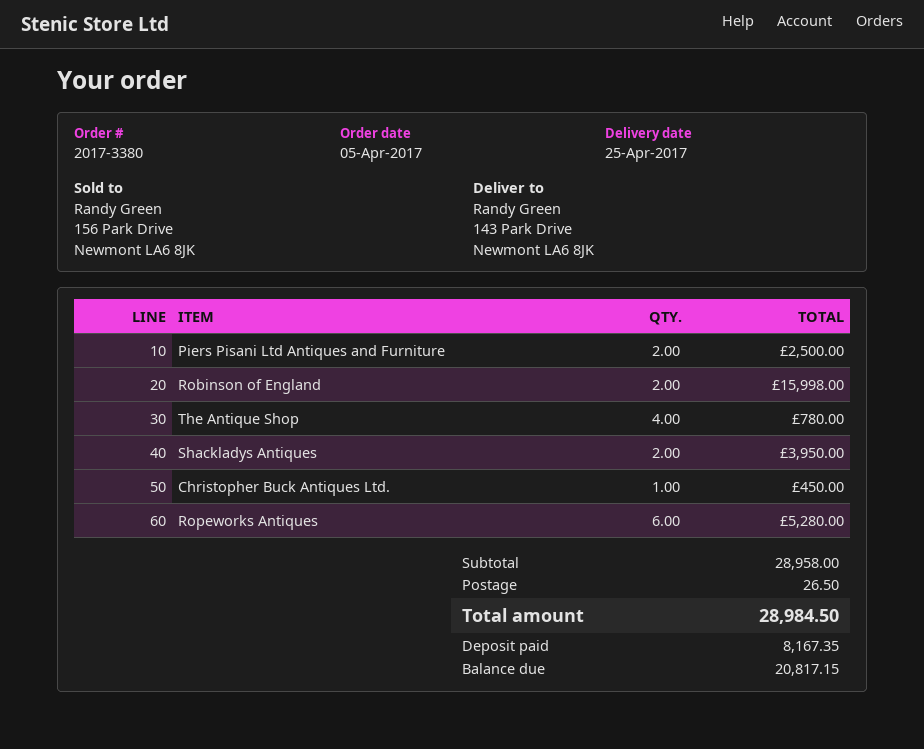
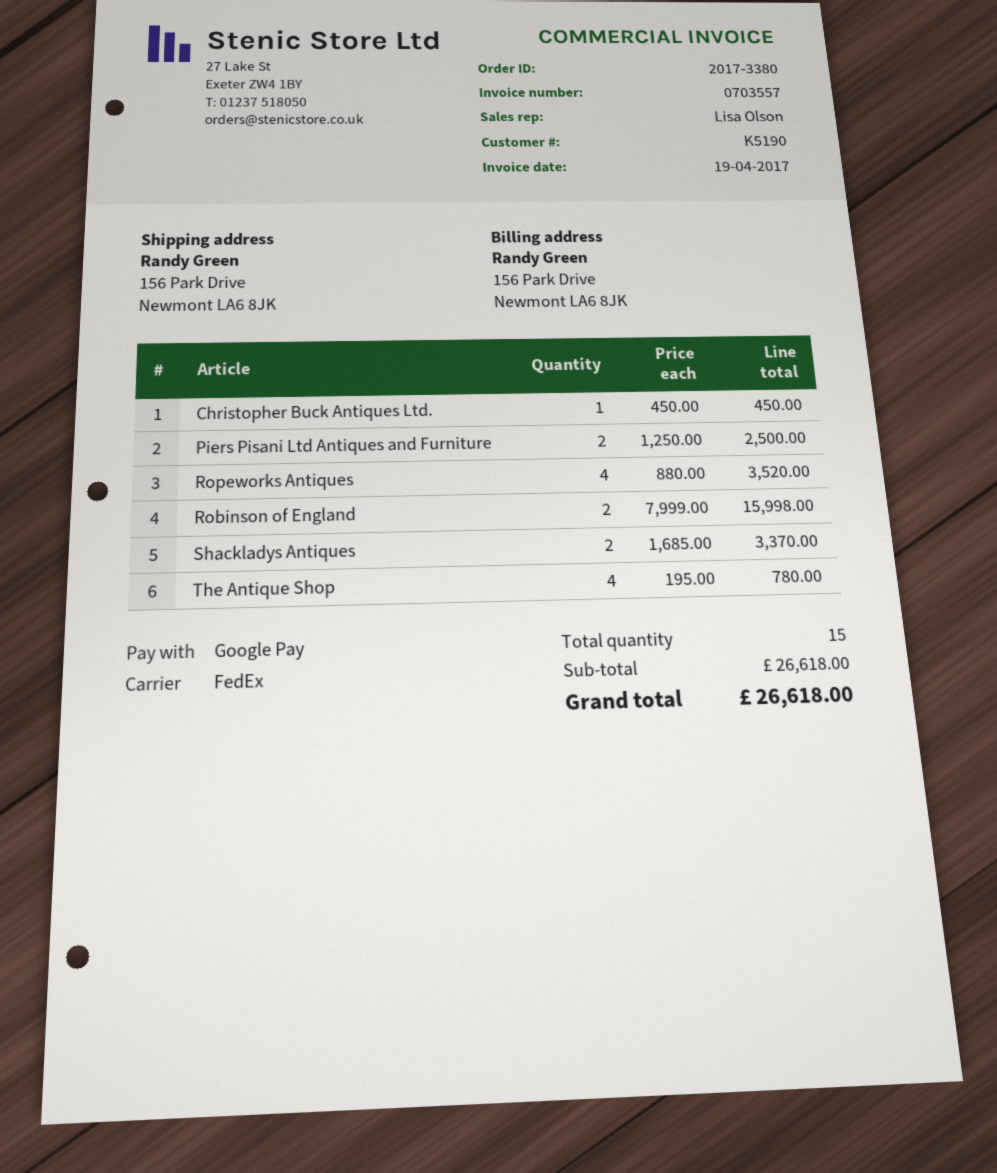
ship to: 143 Park Drive, Newmont LA6 8JK -> 156 Park Drive, Newmont LA6 8JK
Shackladys Antiques: 2 for 3950.00 -> 2 for 3370.00
Ropeworks Antiques: 6 for 5280.00 -> 4 for 3520.00
subtotal: 28958.00 -> 26618.00
shipping: 26.50 -> none
total: 28984.50 -> 26618.00

